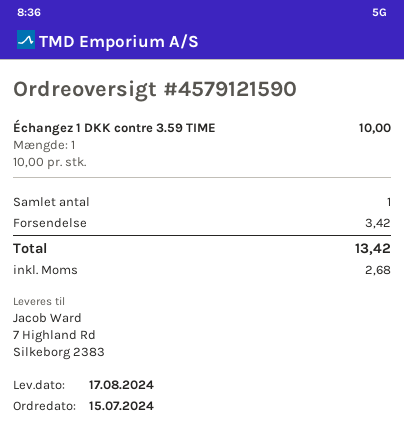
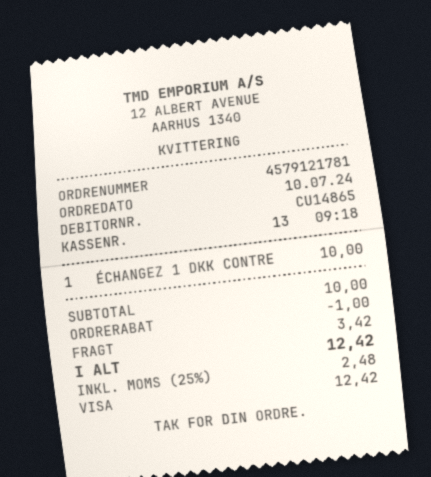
order number: 4579121590 -> 4579121781
order date: 2024-07-15 -> 2024-07-10
discount: none -> 1.00
tax: 2.68 -> 2.48
total: 13.42 -> 12.42

